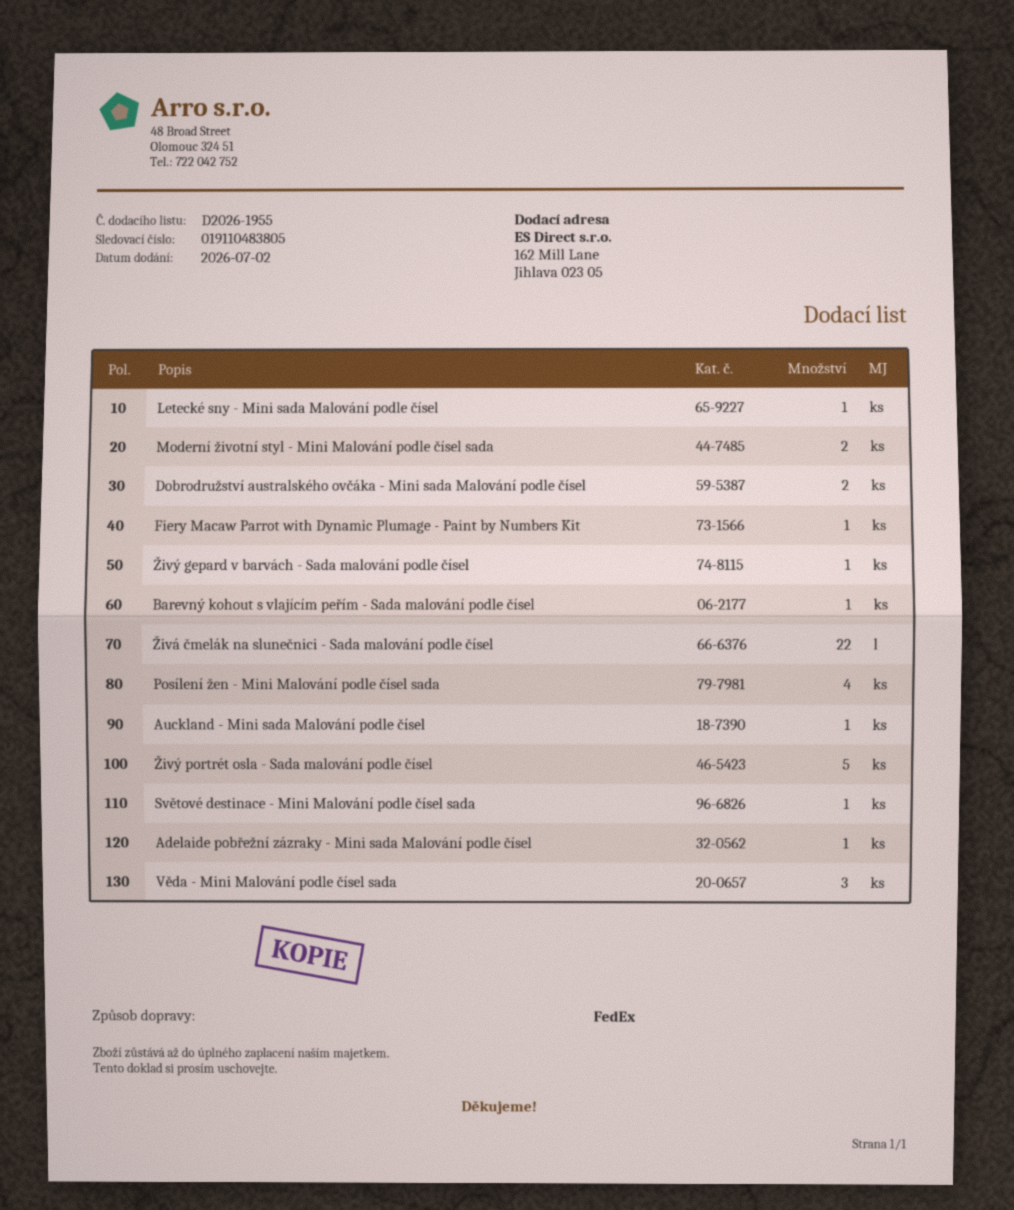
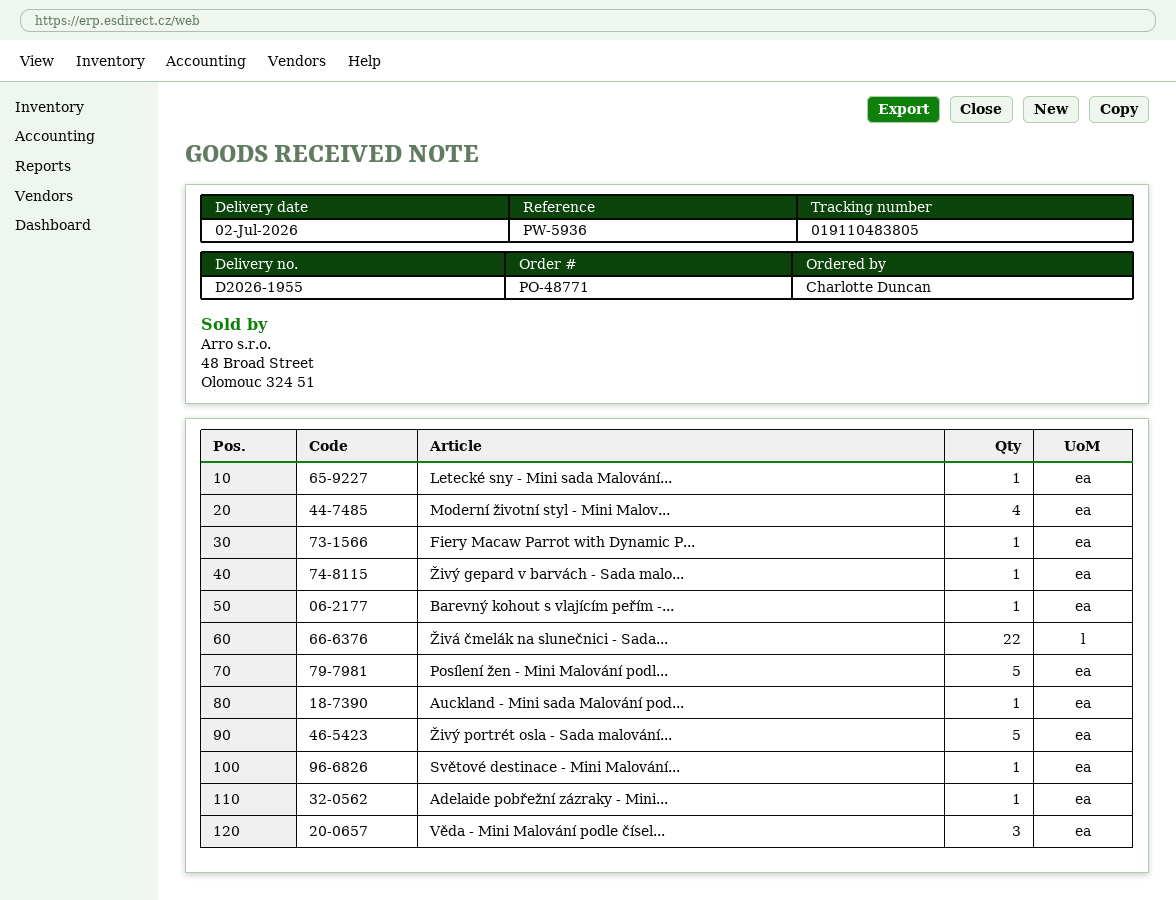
Moderní životní styl - Mini Malování podle čísel sada: 2 -> 4
Dobrodružství australského ovčáka - Mini sada Malování podle čísel: 2 -> none
Posílení žen - Mini Malování podle čísel sada: 4 -> 5

